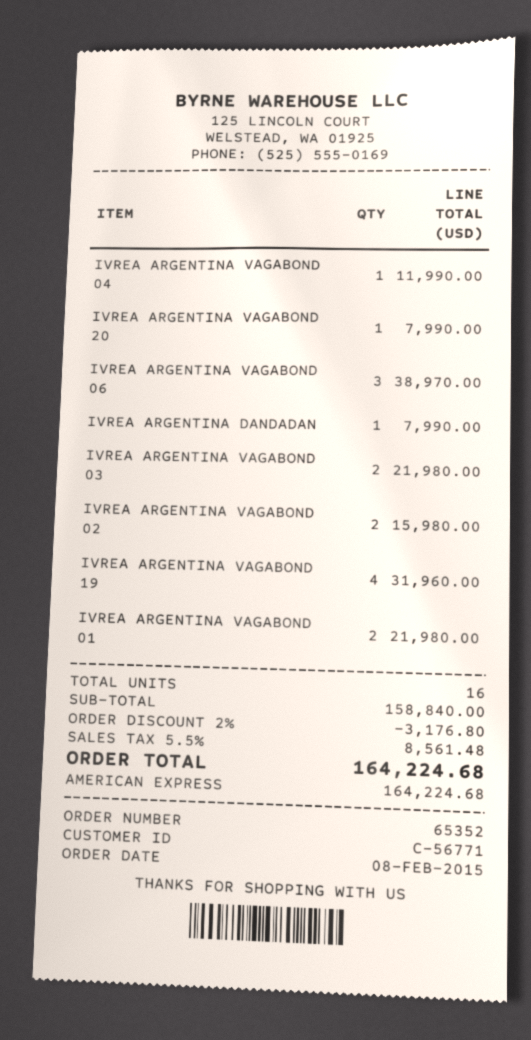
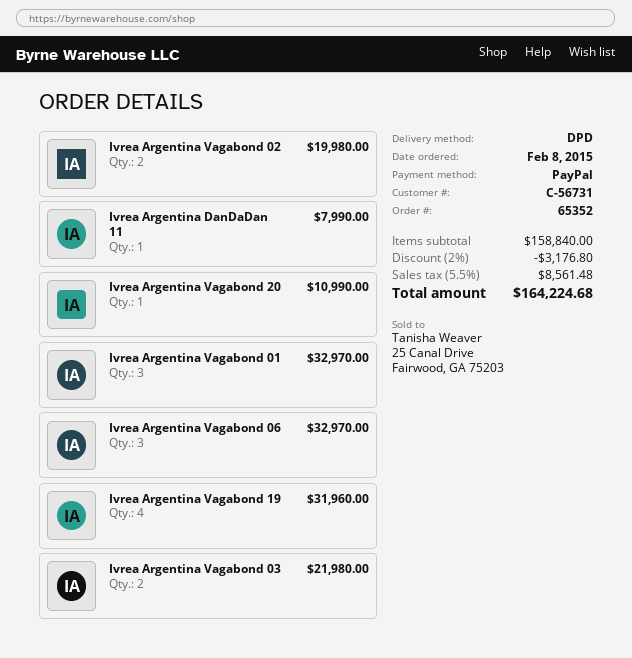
customer number: C-56771 -> C-56731
payment method: American Express -> PayPal
IVREA ARGENTINA VAGABOND 04: 1 for 11990.00 -> none
IVREA ARGENTINA VAGABOND 20: 1 for 7990.00 -> 1 for 10990.00
IVREA ARGENTINA VAGABOND 06: 3 for 38970.00 -> 3 for 32970.00
IVREA ARGENTINA VAGABOND 02: 2 for 15980.00 -> 2 for 19980.00
IVREA ARGENTINA VAGABOND 01: 2 for 21980.00 -> 3 for 32970.00

